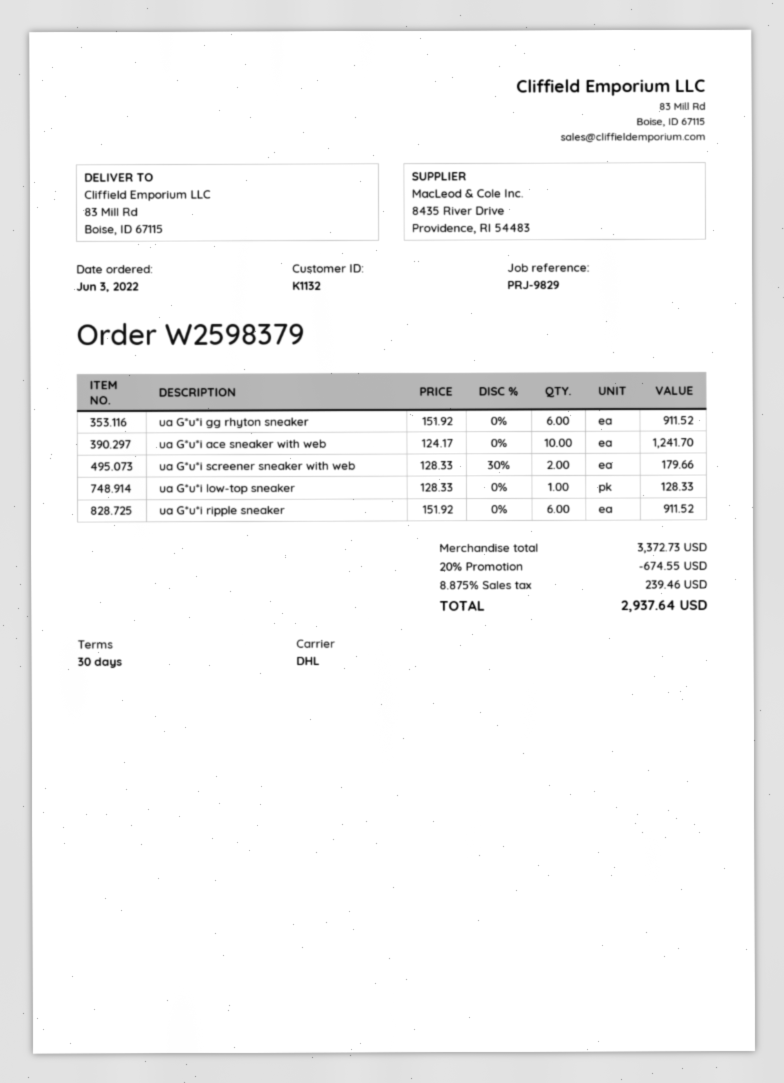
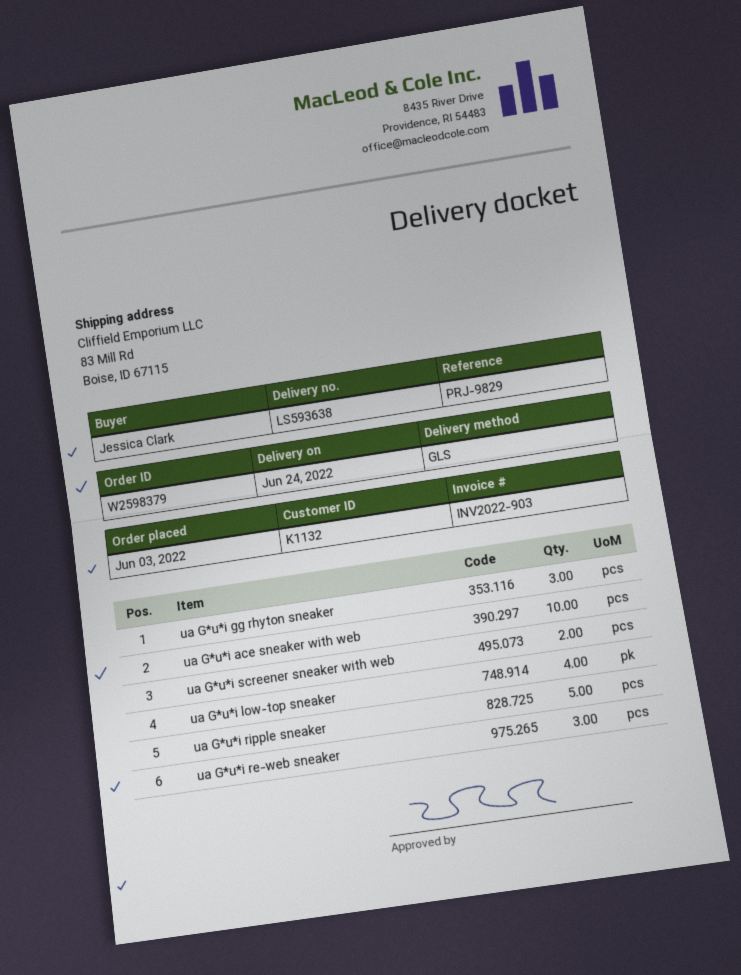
shipping method: DHL -> GLS
ua G*u*i gg rhyton sneaker: 6 -> 3
ua G*u*i low-top sneaker: 1 -> 4
ua G*u*i ripple sneaker: 6 -> 5
ua G*u*i re-web sneaker: none -> 3

